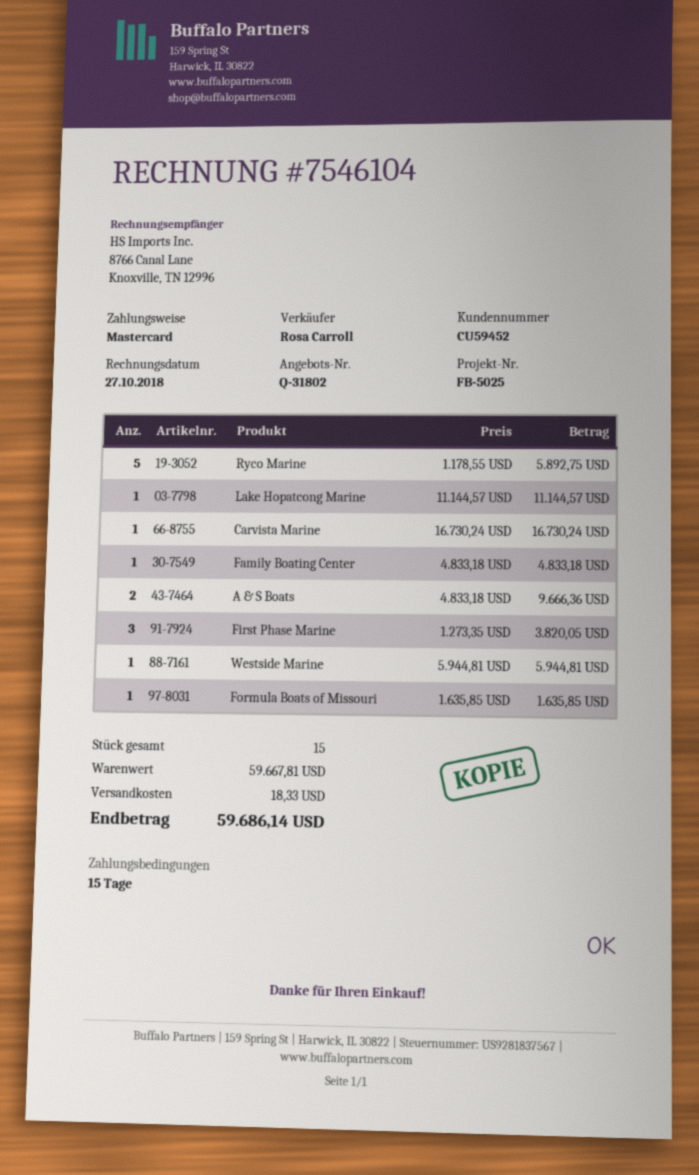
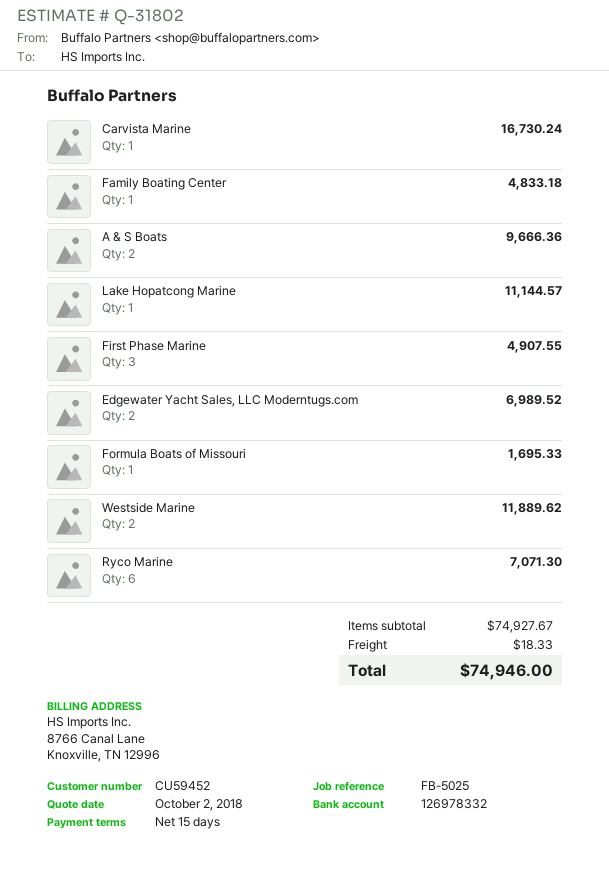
Ryco Marine: 5 for 5892.75 -> 6 for 7071.30
First Phase Marine: 3 for 3820.05 -> 3 for 4907.55
Westside Marine: 1 for 5944.81 -> 2 for 11889.62
Formula Boats of Missouri: 1 for 1635.85 -> 1 for 1695.33
Edgewater Yacht Sales, LLC Moderntugs.com: none -> 2 for 6989.52
subtotal: 59667.81 -> 74927.67
total: 59686.14 -> 74946.00

